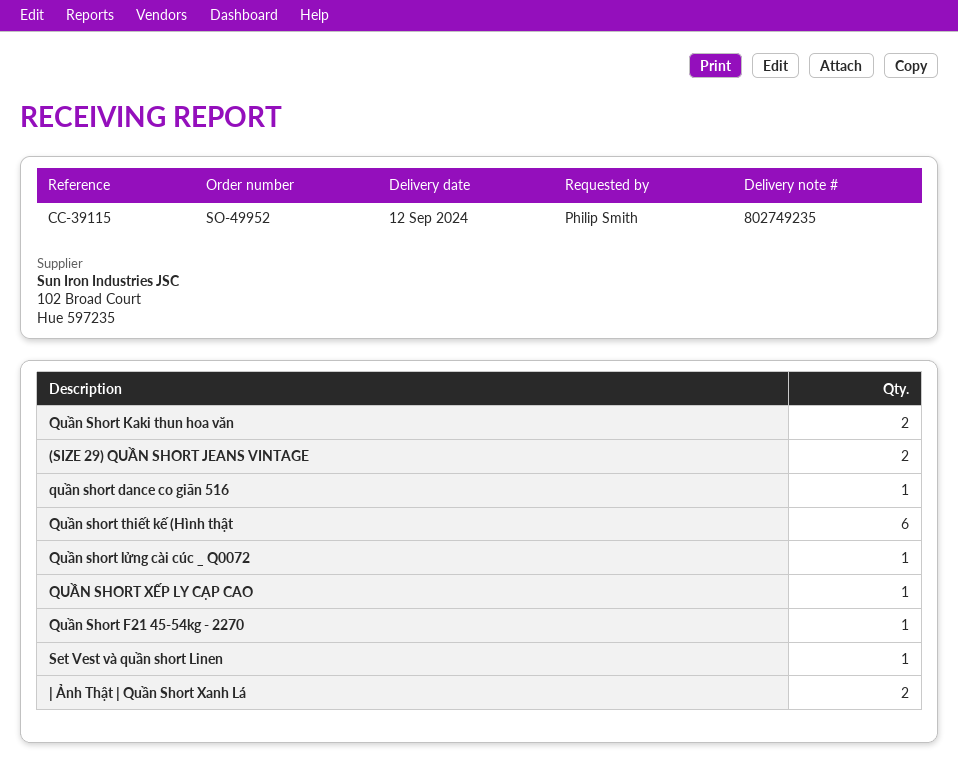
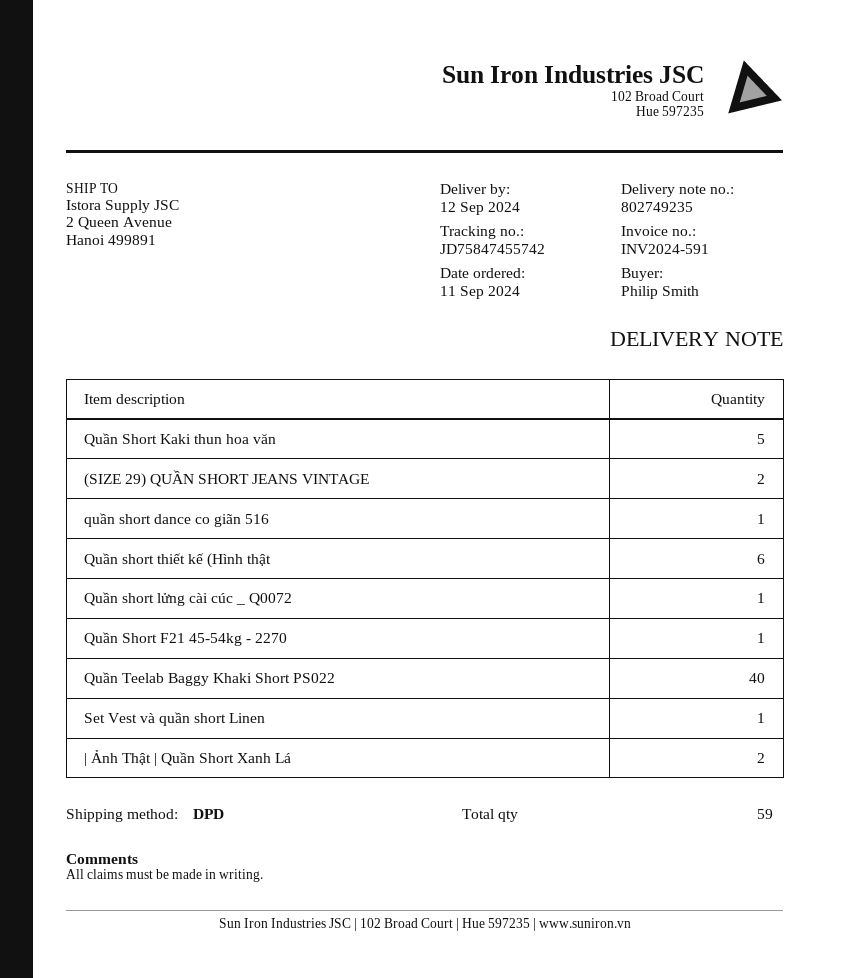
Quần Short Kaki thun hoa văn: 2 -> 5
QUẦN SHORT XẾP LY CẠP CAO: 1 -> none
Quần Teelab Baggy Khaki Short PS022: none -> 40

